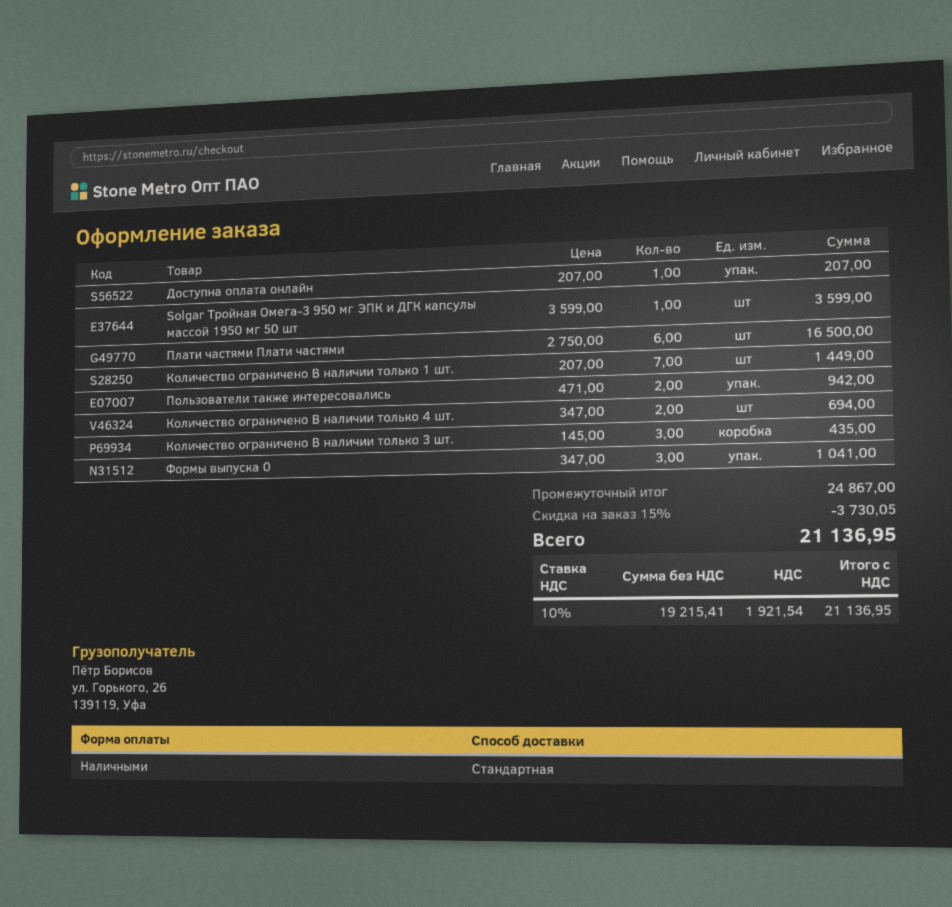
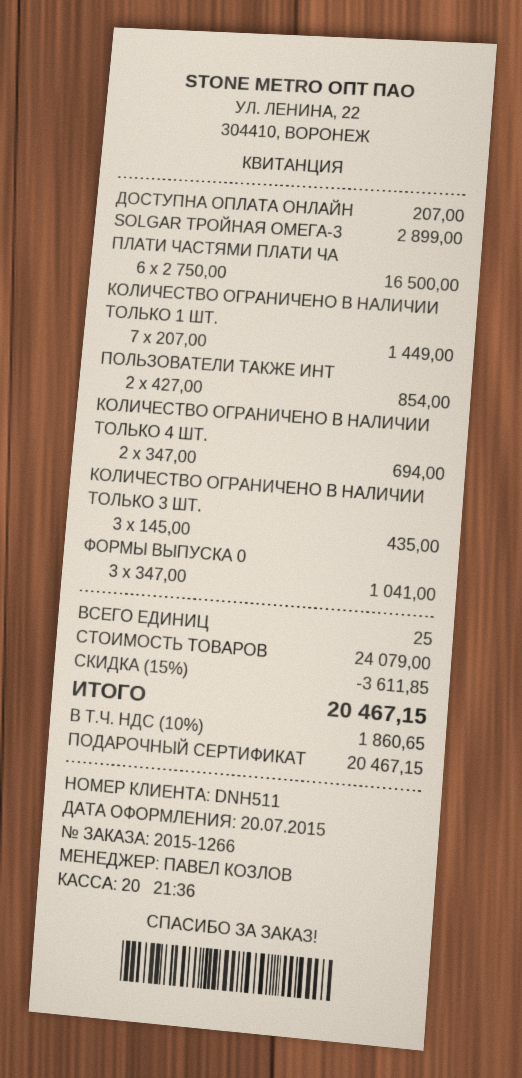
payment method: cash -> gift card
Solgar Тройная Омега-3 950 мг ЭПК и ДГК капсулы массой 1950 мг 50 шт: 1 x 3599.00 = 3599.00 -> 1 x 2899.00 = 2899.00
Пользователи также интересовались: 2 x 471.00 = 942.00 -> 2 x 427.00 = 854.00
subtotal: 24867.00 -> 24079.00
discount: 15% = 3730.05 -> 15% = 3611.85
tax: 10% = 1921.54 -> 10% = 1860.65
total: 21136.95 -> 20467.15

